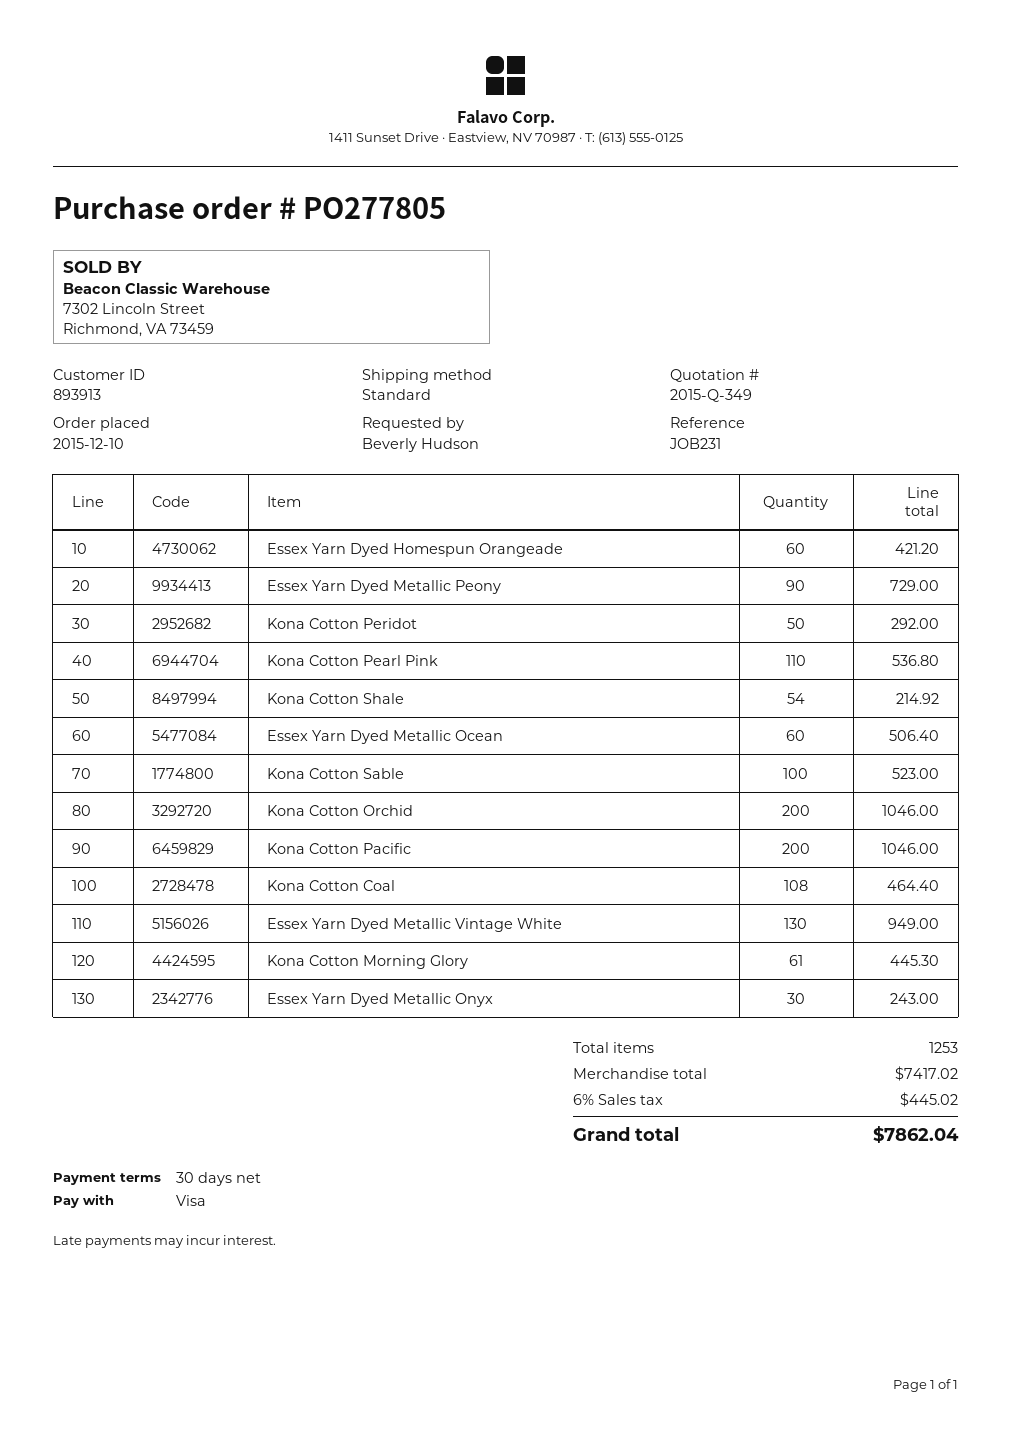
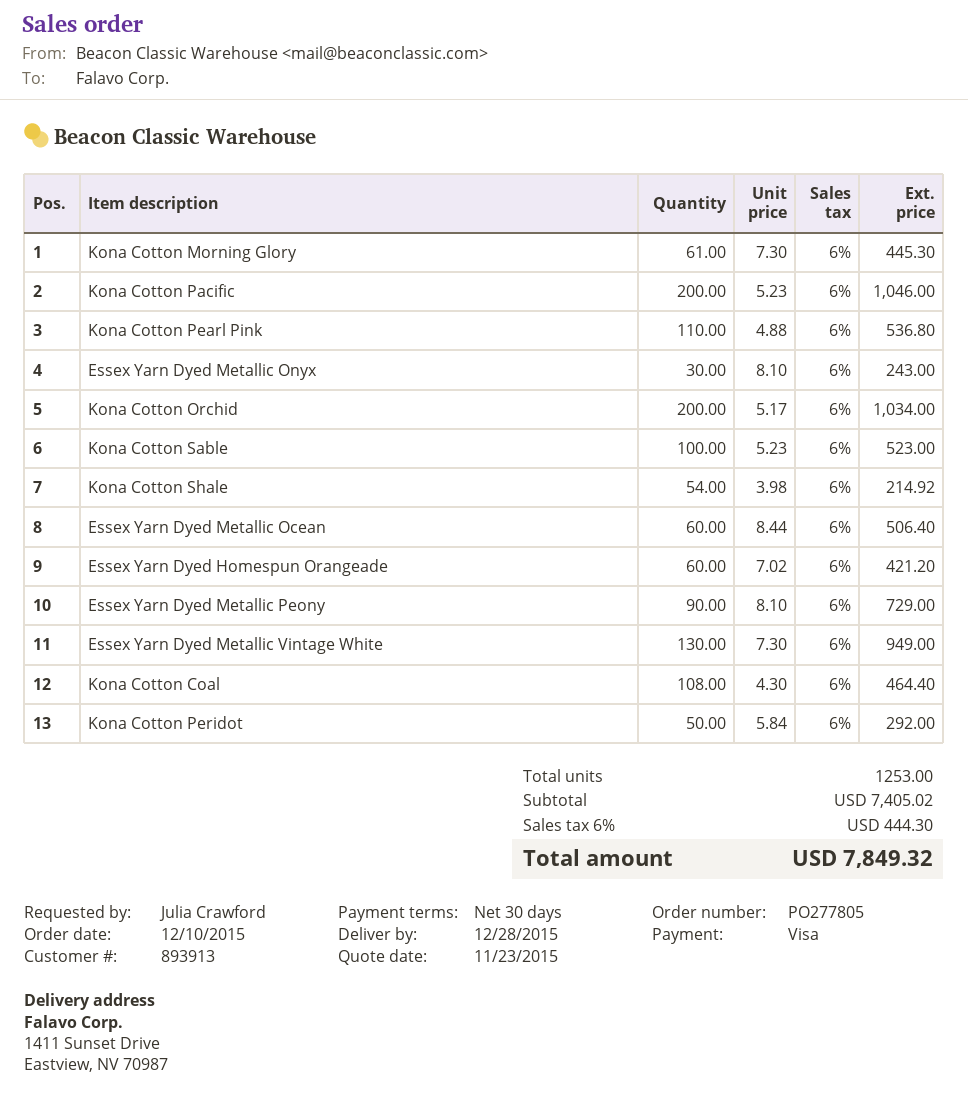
ordered by: Beverly Hudson -> Julia Crawford
Kona Cotton Orchid: 200 for 1046.00 -> 200 for 1034.00
subtotal: 7417.02 -> 7405.02
tax: 6% = 445.02 -> 6% = 444.30
total: 7862.04 -> 7849.32

